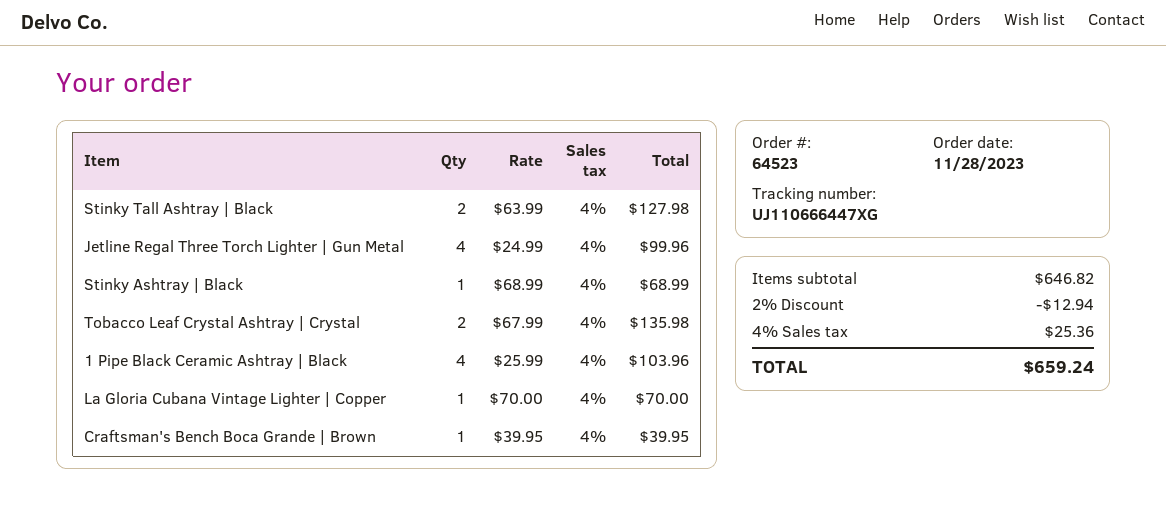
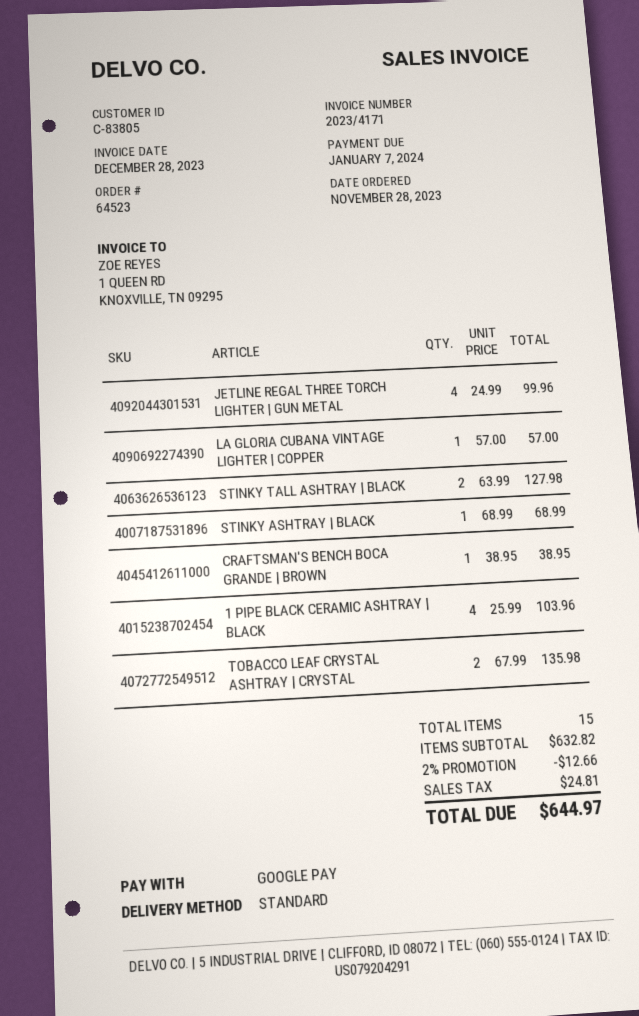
La Gloria Cubana Vintage Lighter | Copper: 1 x 70.00 = 70.00 -> 1 x 57.00 = 57.00
Craftsman's Bench Boca Grande | Brown: 1 x 39.95 = 39.95 -> 1 x 38.95 = 38.95
subtotal: 646.82 -> 632.82
discount: 2% = 12.94 -> 2% = 12.66
tax: 25.36 -> 24.81
total: 659.24 -> 644.97

